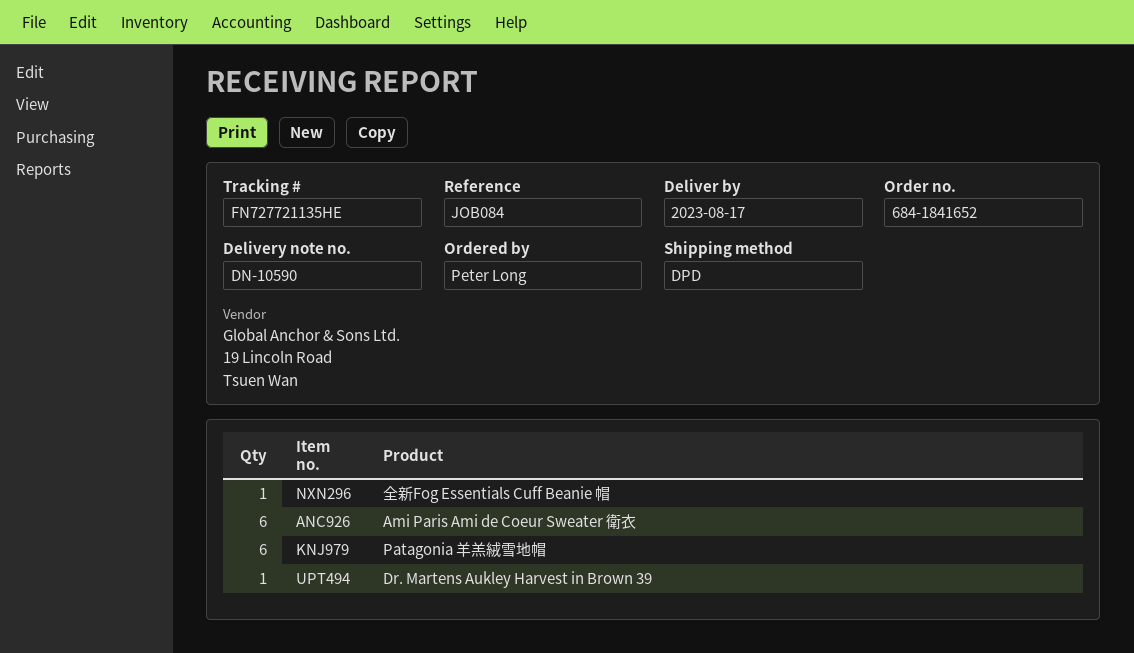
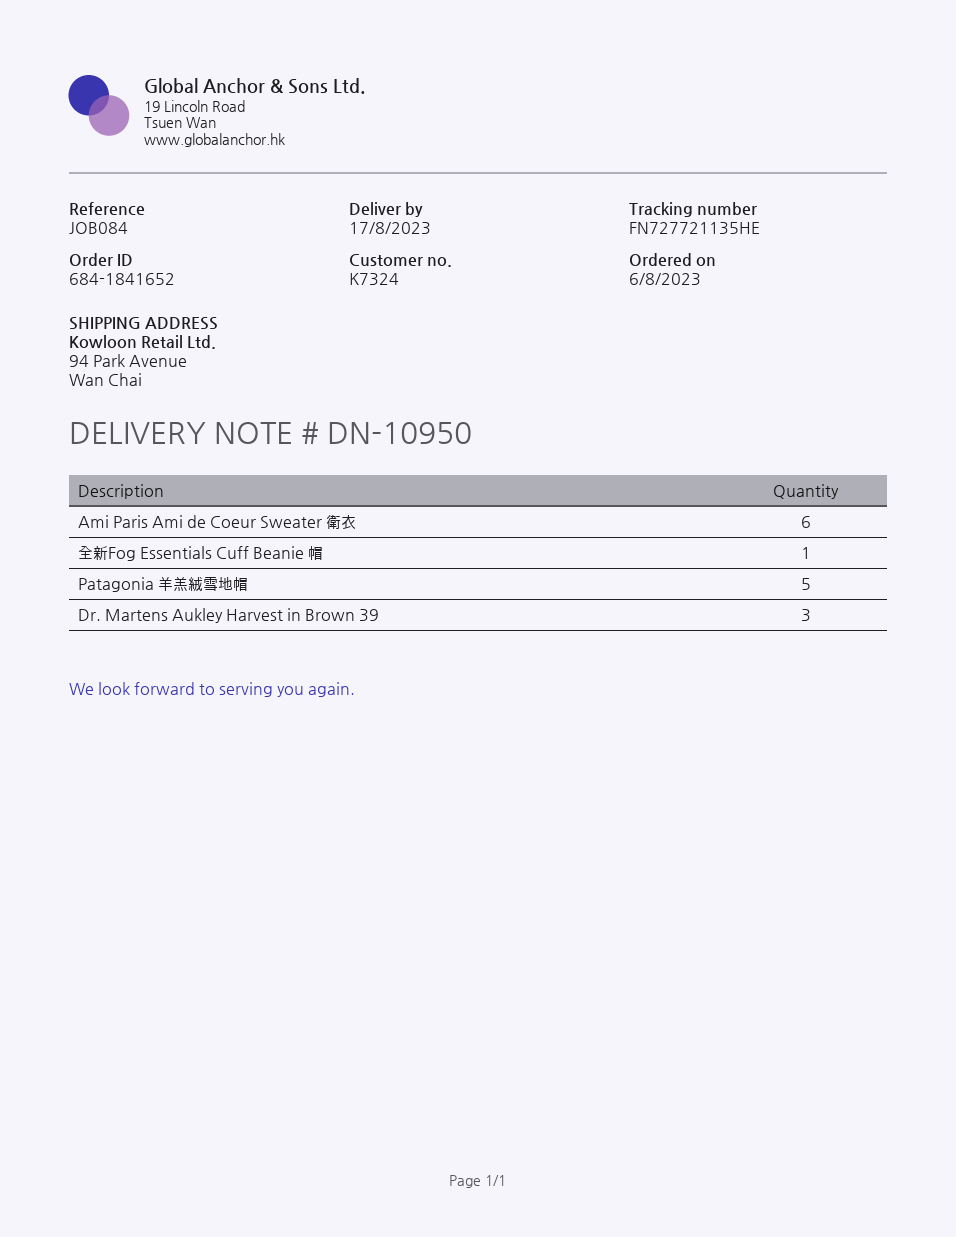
delivery note number: DN-10590 -> DN-10950
Patagonia 羊羔絨雪地帽: 6 -> 5
Dr. Martens Aukley Harvest in Brown 39: 1 -> 3

